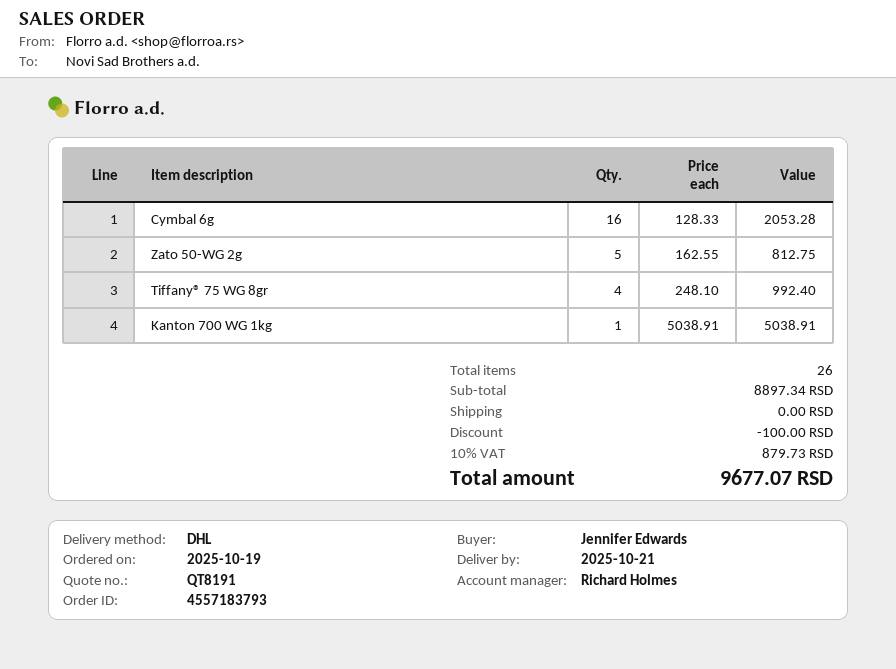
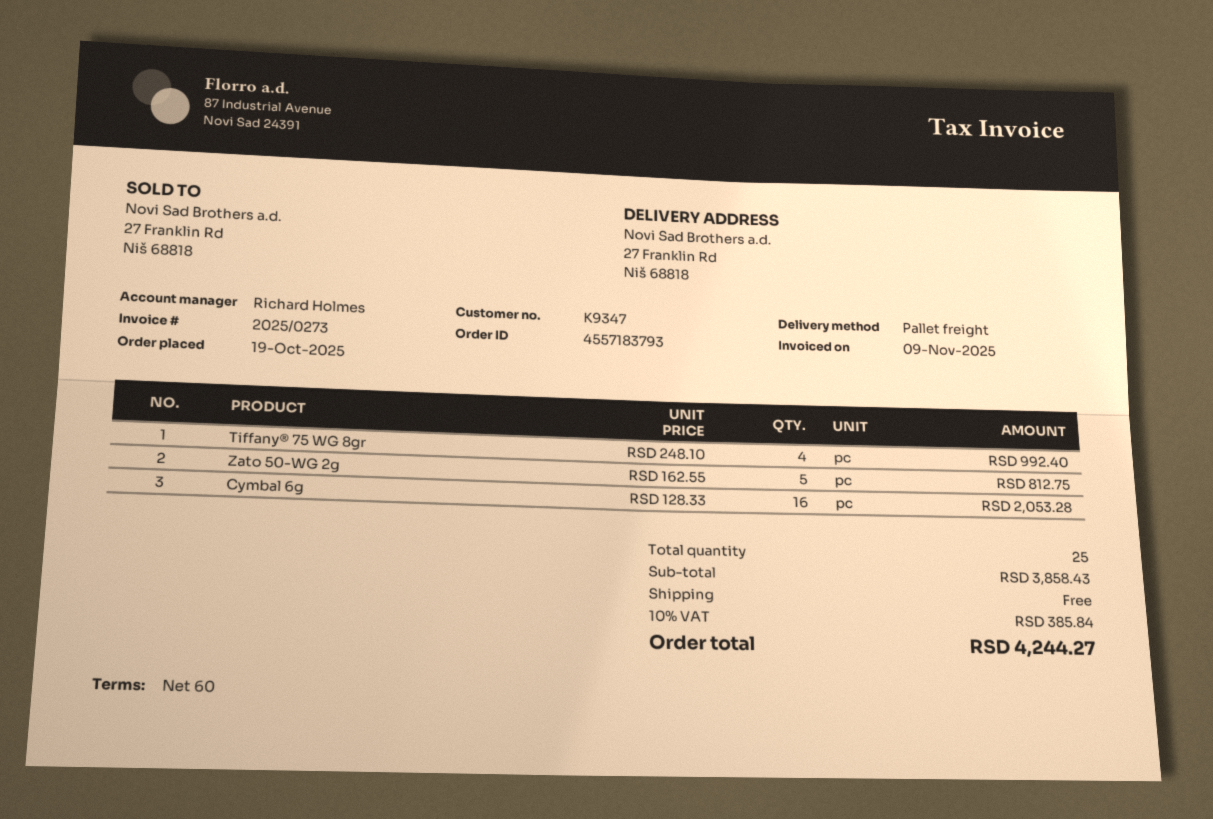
shipping method: DHL -> pallet freight
Kanton 700 WG 1kg: 1 x 5038.91 = 5038.91 -> none
total quantity: 26 -> 25
subtotal: 8897.34 -> 3858.43
discount: 100.00 -> none
tax: 10% = 879.73 -> 10% = 385.84
total: 9677.07 -> 4244.27

